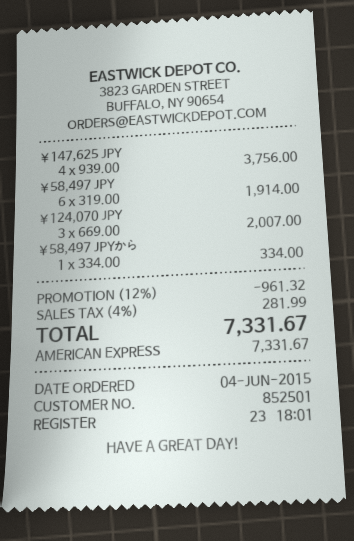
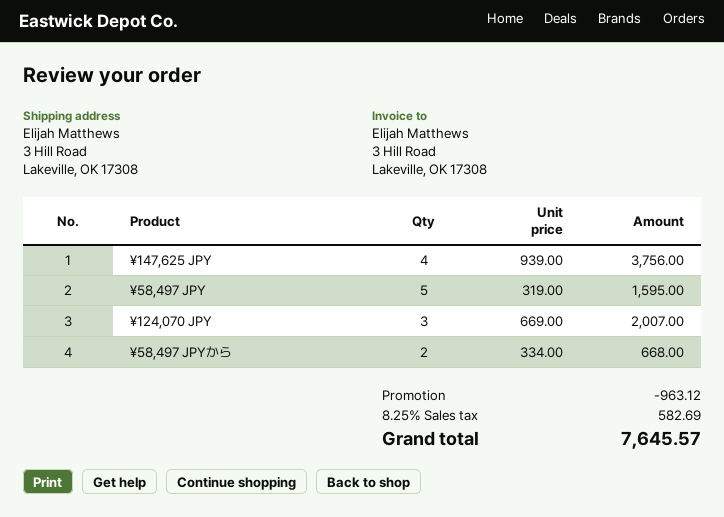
¥58,497 JPY: 6 x 319.00 = 1914.00 -> 5 x 319.00 = 1595.00
¥58,497 JPYから: 1 x 334.00 = 334.00 -> 2 x 334.00 = 668.00
discount: 961.32 -> 963.12
tax: 4% = 281.99 -> 8.25% = 582.69
total: 7331.67 -> 7645.57

